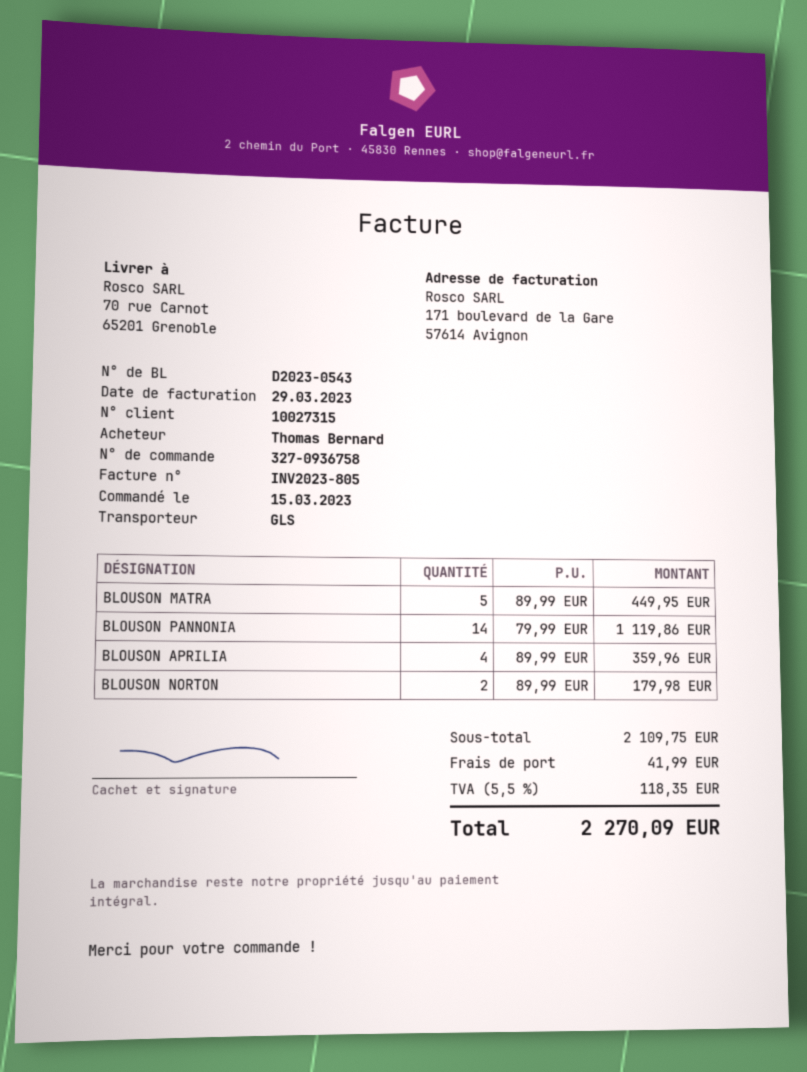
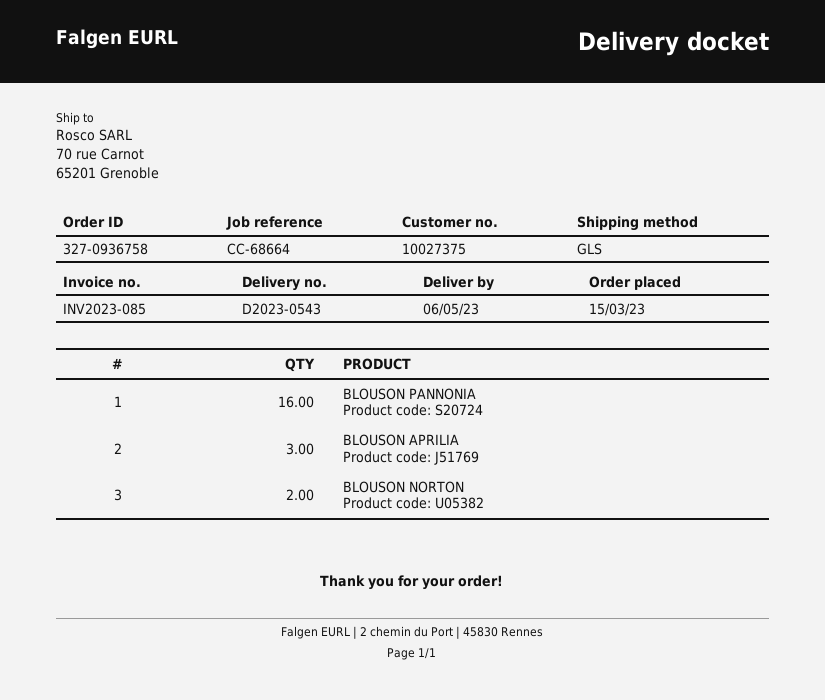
invoice number: INV2023-805 -> INV2023-085
customer number: 10027315 -> 10027375
BLOUSON MATRA: 5 -> none
BLOUSON PANNONIA: 14 -> 16
BLOUSON APRILIA: 4 -> 3

